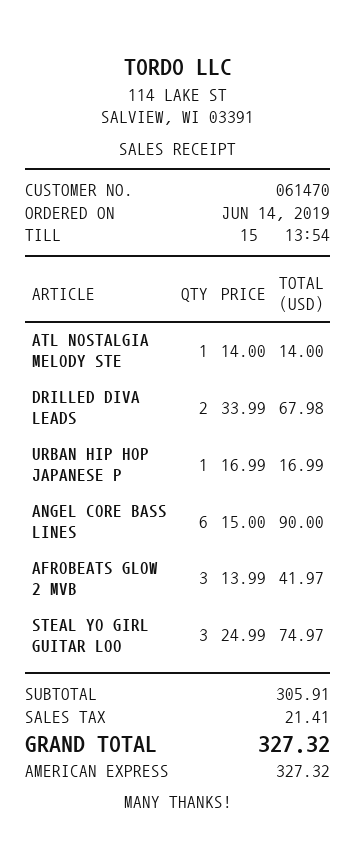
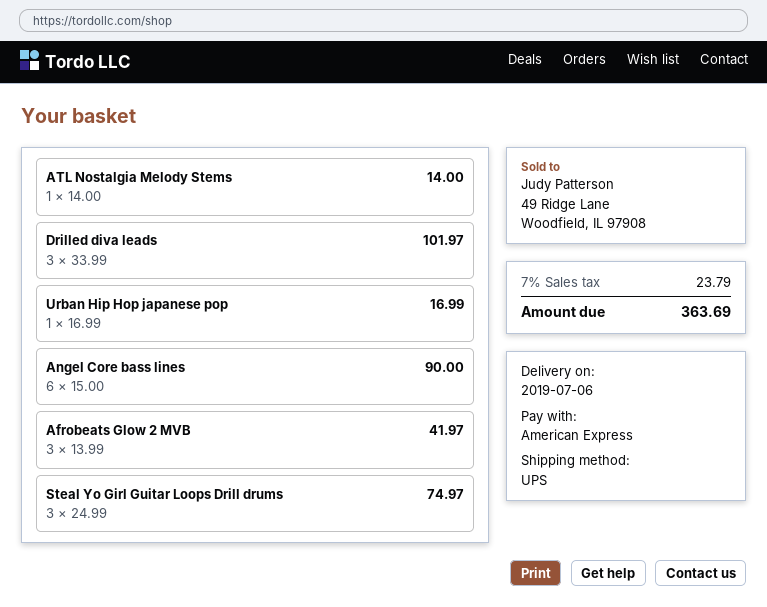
DRILLED DIVA LEADS: 2 x 33.99 = 67.98 -> 3 x 33.99 = 101.97
tax: 21.41 -> 23.79
total: 327.32 -> 363.69

